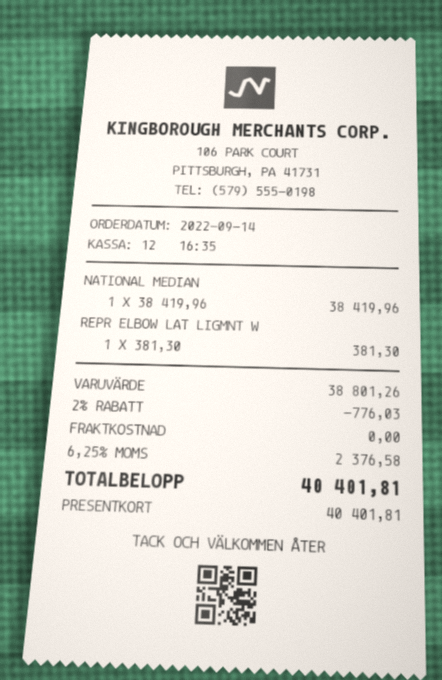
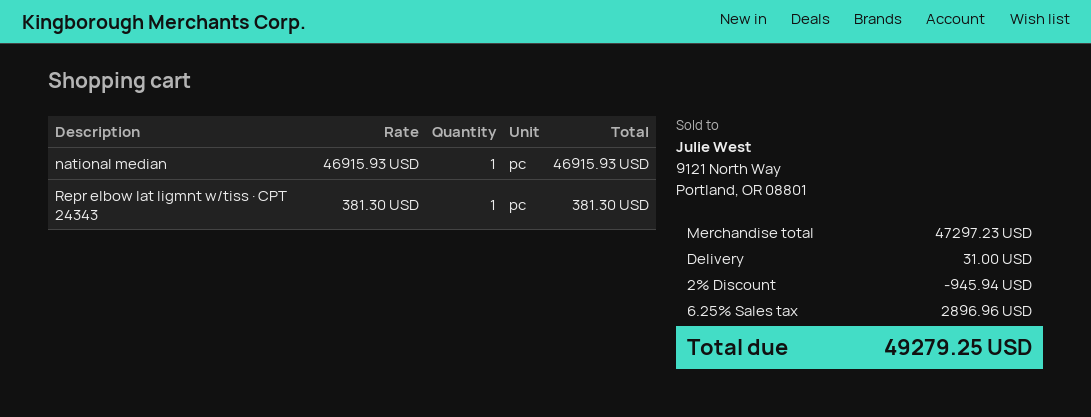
NATIONAL MEDIAN: 1 x 38419.96 = 38419.96 -> 1 x 46915.93 = 46915.93
subtotal: 38801.26 -> 47297.23
discount: 2% = 776.03 -> 2% = 945.94
shipping: 0.00 -> 31.00
tax: 6.25% = 2376.58 -> 6.25% = 2896.96
total: 40401.81 -> 49279.25

